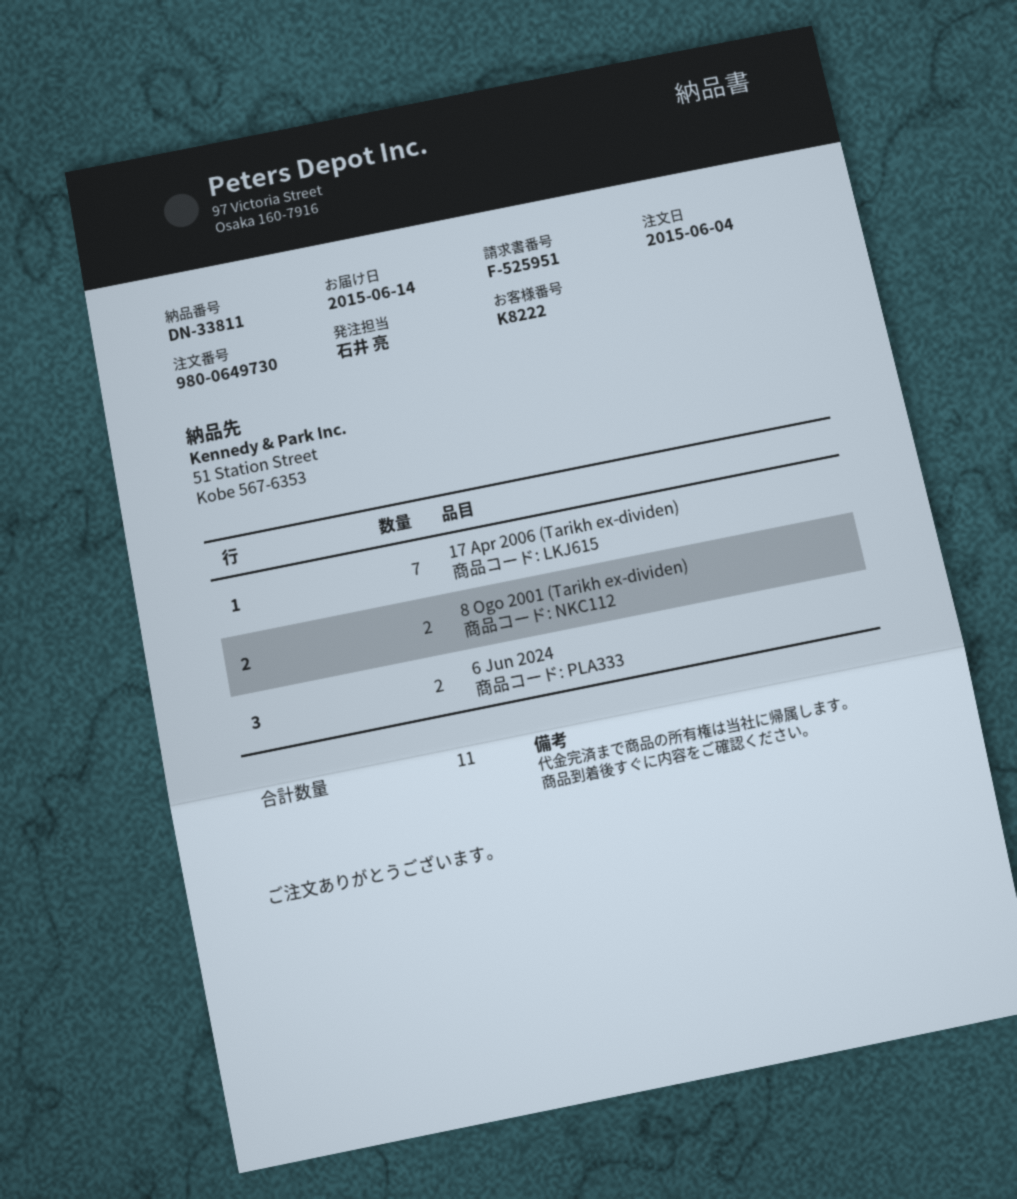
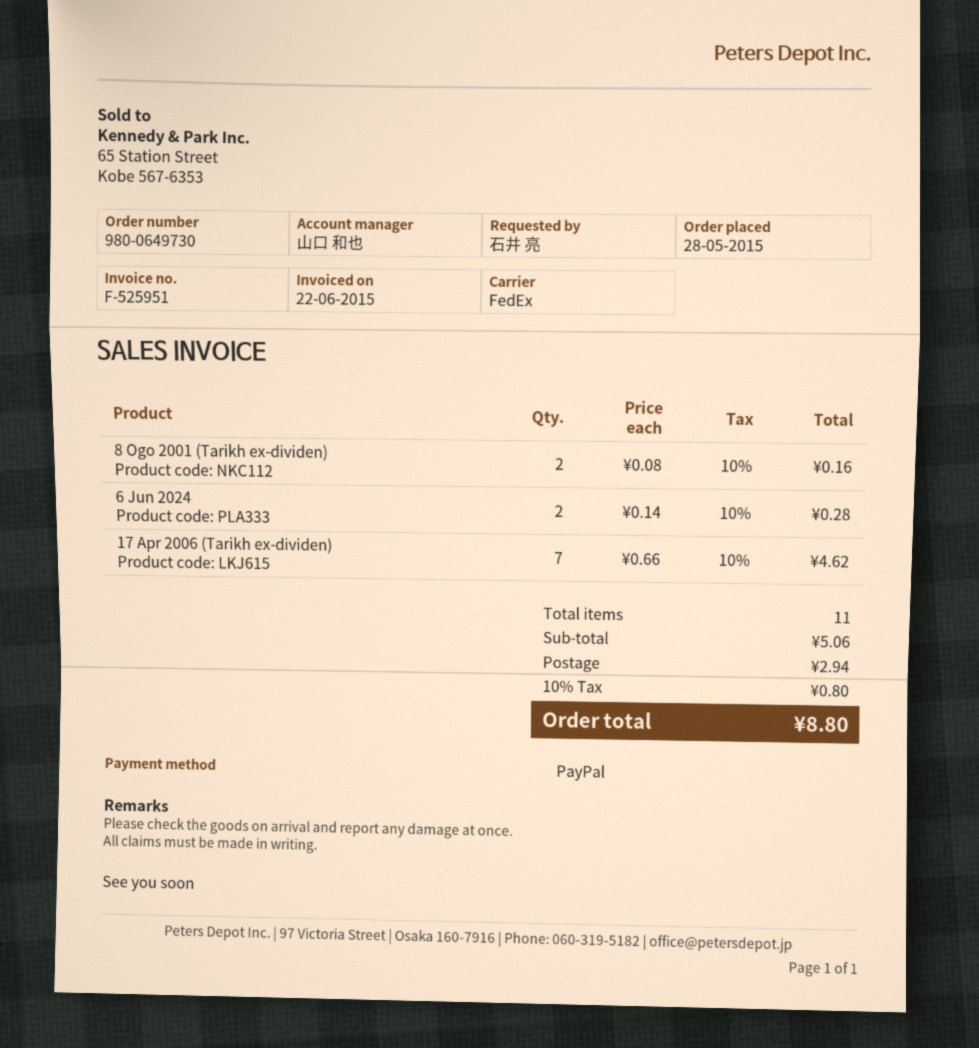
order date: 2015-06-04 -> 2015-05-28

